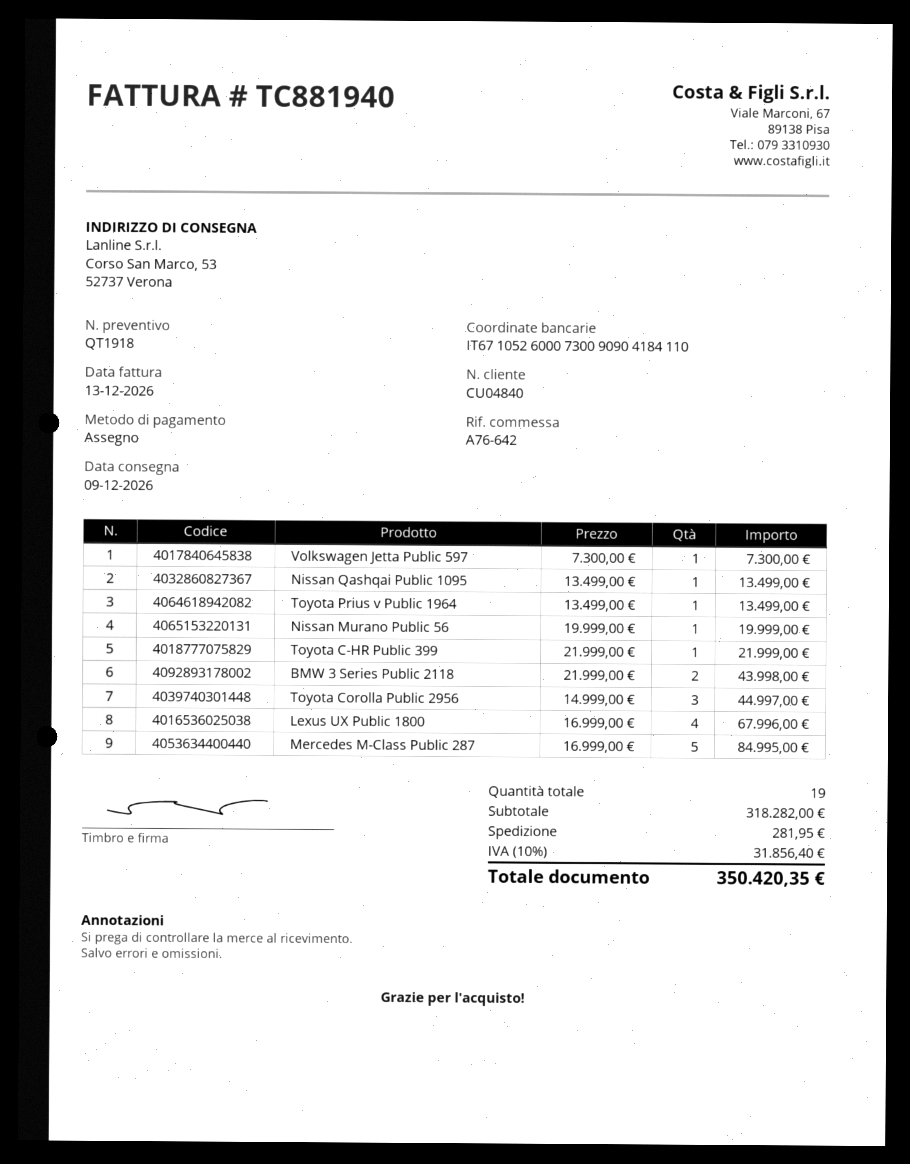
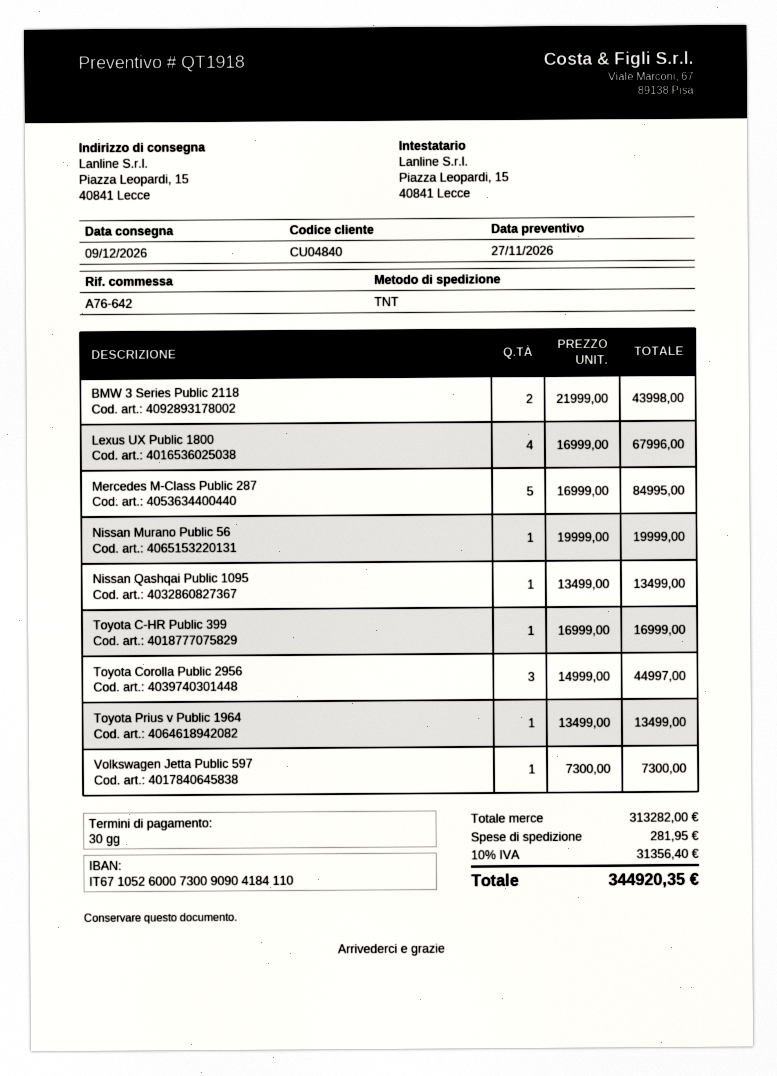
ship to: Corso San Marco, 53, 52737 Verona -> Piazza Leopardi, 15, 40841 Lecce
Toyota C-HR Public 399: 1 x 21999.00 = 21999.00 -> 1 x 16999.00 = 16999.00
subtotal: 318282.00 -> 313282.00
tax: 10% = 31856.40 -> 10% = 31356.40
total: 350420.35 -> 344920.35

